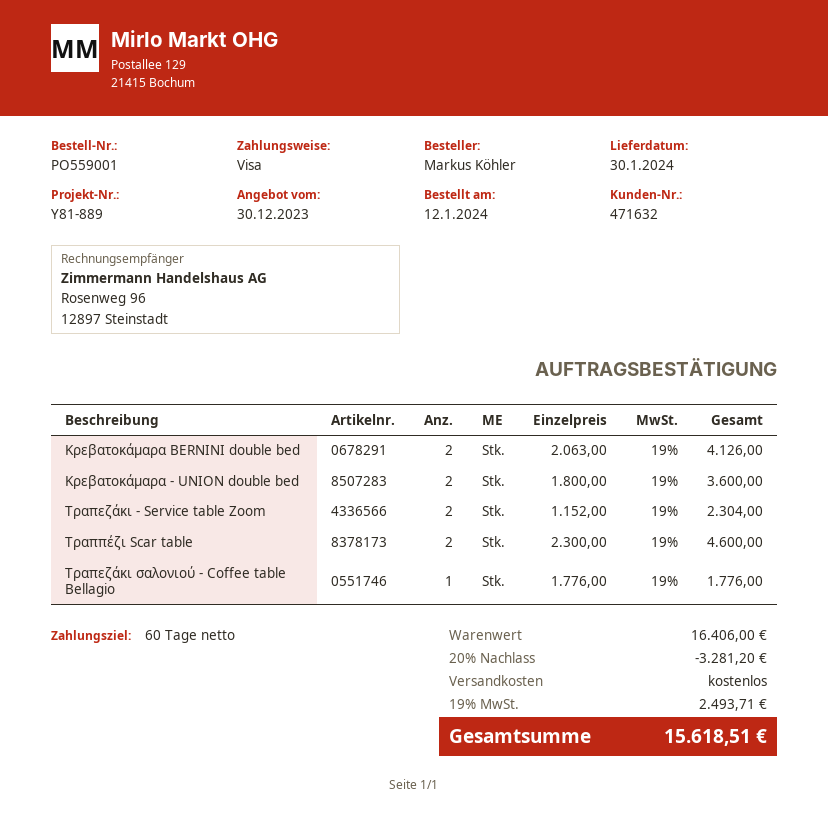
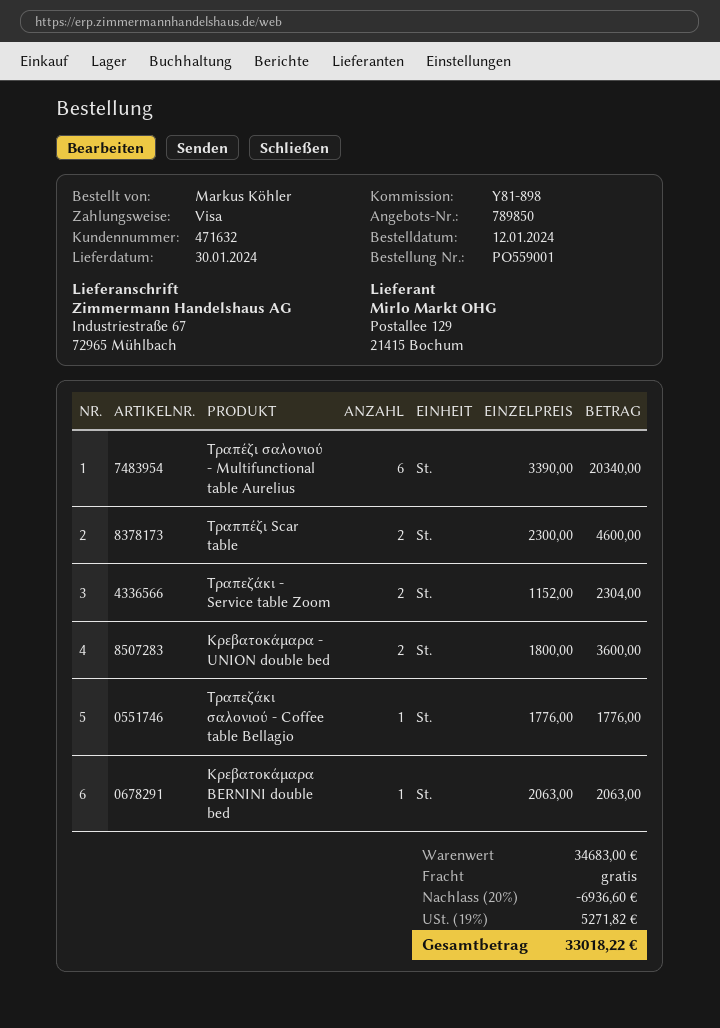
reference: Y81-889 -> Y81-898
Κρεβατοκάμαρα BERNINI double bed: 2 x 2063.00 = 4126.00 -> 1 x 2063.00 = 2063.00
Τραπέζι σαλονιού - Μultifunctional table Aurelius: none -> 6 x 3390.00 = 20340.00
subtotal: 16406.00 -> 34683.00
discount: 20% = 3281.20 -> 20% = 6936.60
tax: 19% = 2493.71 -> 19% = 5271.82
total: 15618.51 -> 33018.22

